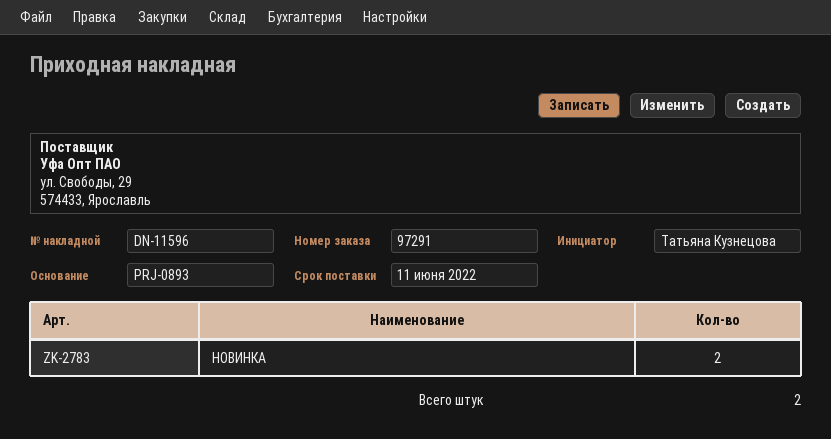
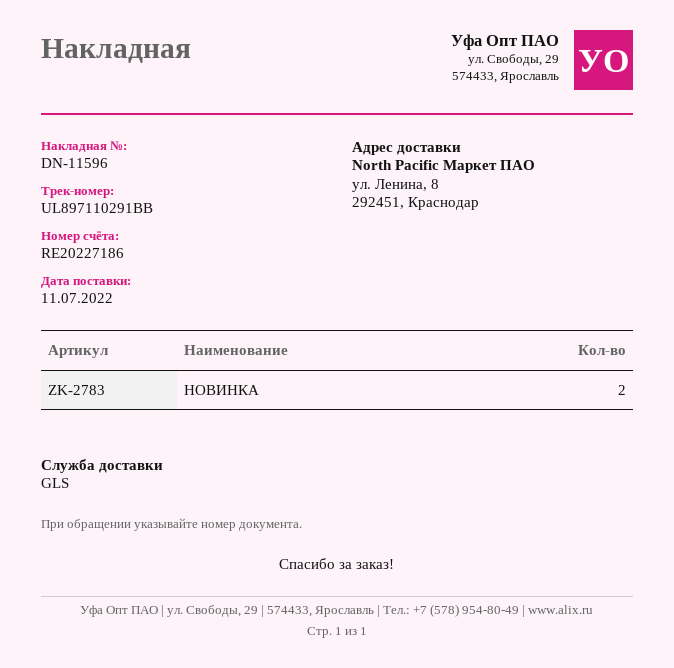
delivery date: 2022-06-11 -> 2022-07-11

